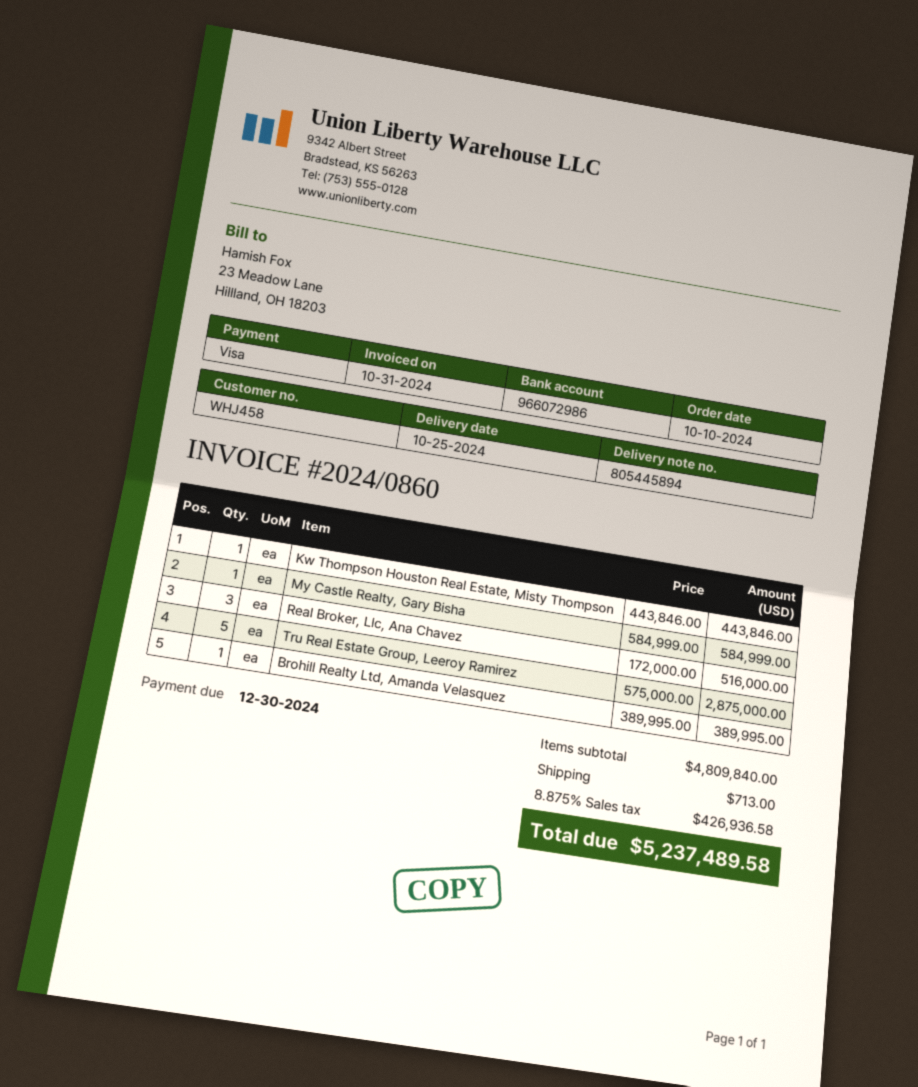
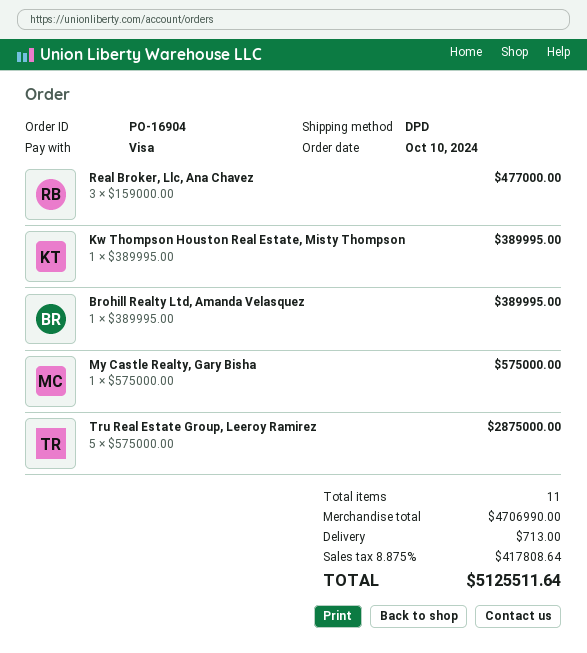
Kw Thompson Houston Real Estate, Misty Thompson: 1 x 443846.00 = 443846.00 -> 1 x 389995.00 = 389995.00
My Castle Realty, Gary Bisha: 1 x 584999.00 = 584999.00 -> 1 x 575000.00 = 575000.00
Real Broker, Llc, Ana Chavez: 3 x 172000.00 = 516000.00 -> 3 x 159000.00 = 477000.00
subtotal: 4809840.00 -> 4706990.00
tax: 8.875% = 426936.58 -> 8.875% = 417808.64
total: 5237489.58 -> 5125511.64

